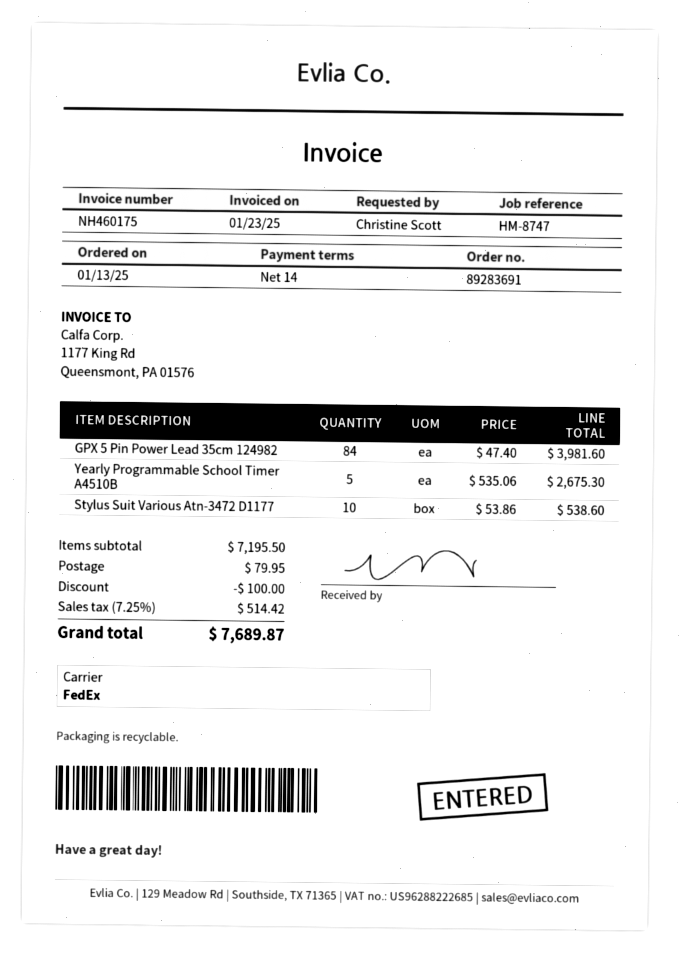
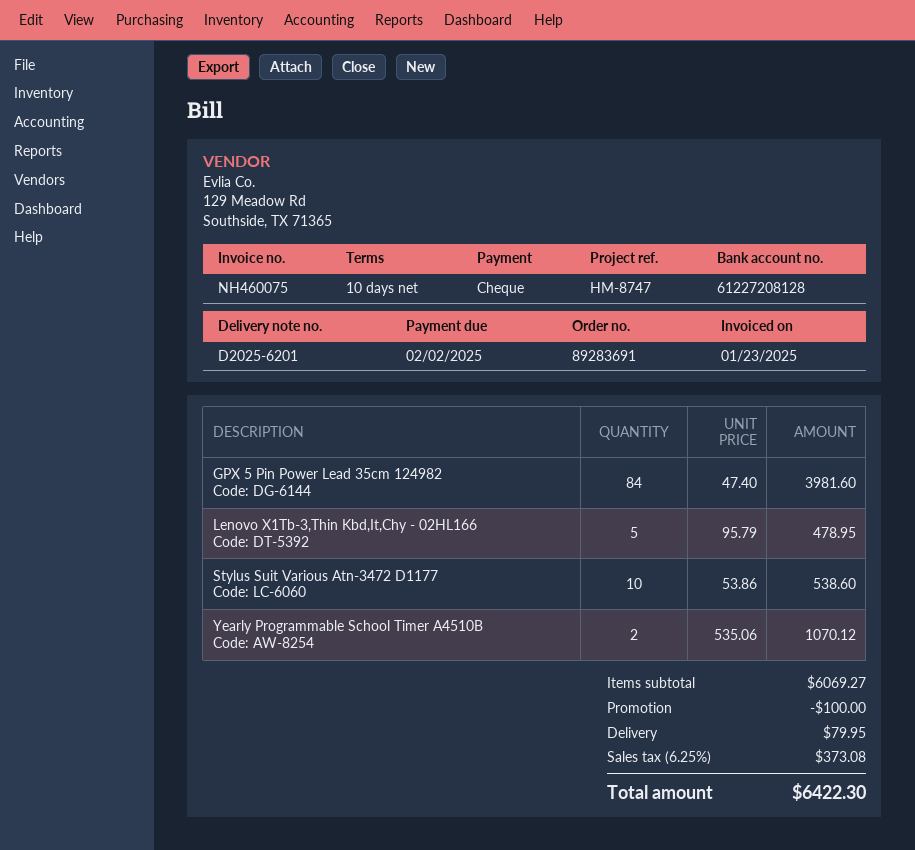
invoice number: NH460175 -> NH460075
payment terms: 14 days -> 10 days
Yearly Programmable School Timer A4510B: 5 x 535.06 = 2675.30 -> 2 x 535.06 = 1070.12
Lenovo X1Tb-3,Thin Kbd,It,Chy - 02HL166: none -> 5 x 95.79 = 478.95
subtotal: 7195.50 -> 6069.27
tax: 7.25% = 514.42 -> 6.25% = 373.08
total: 7689.87 -> 6422.30

